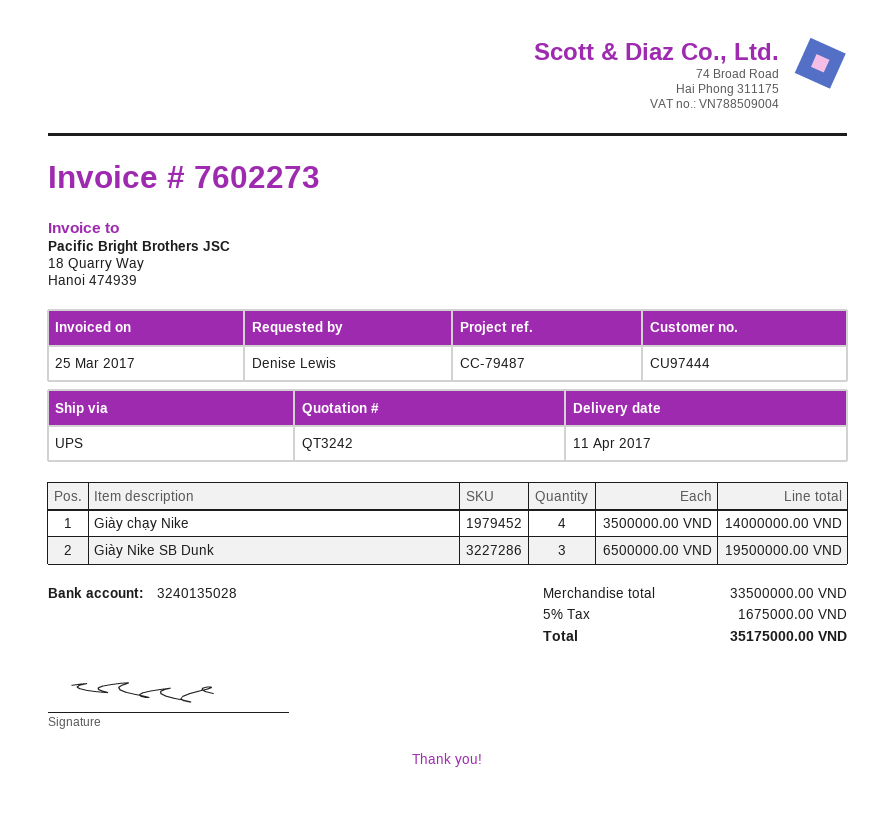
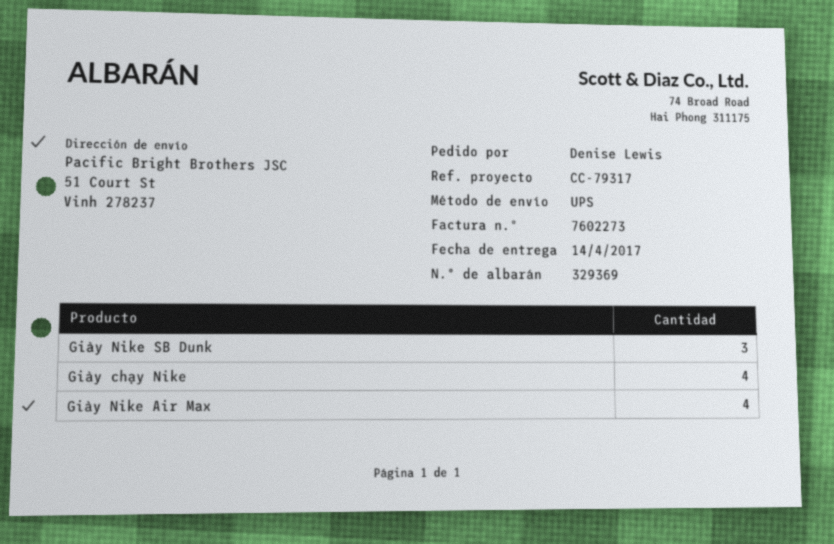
delivery date: 2017-04-11 -> 2017-04-14
reference: CC-79487 -> CC-79317
Giày Nike Air Max: none -> 4

